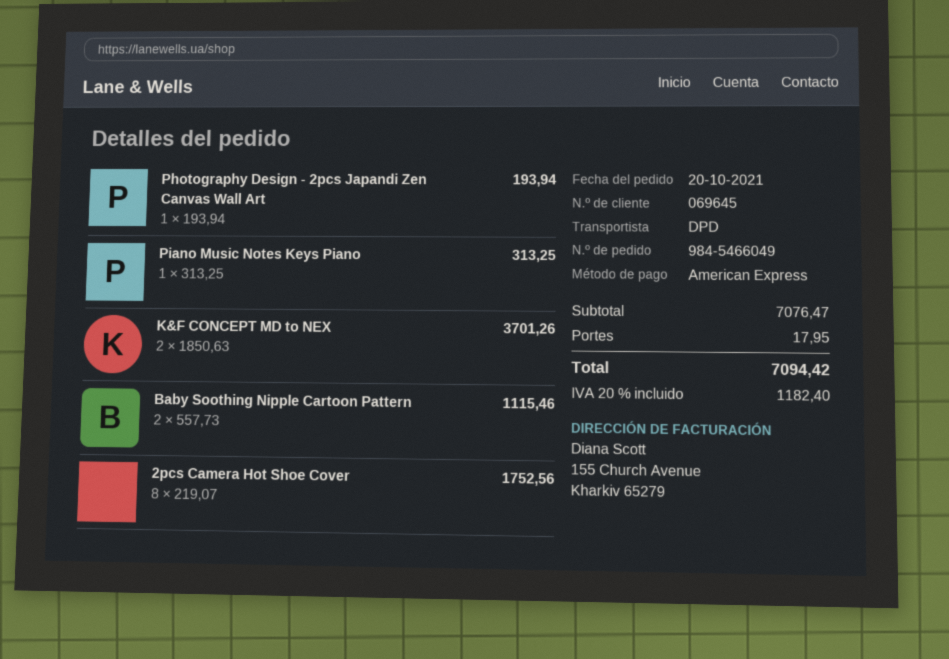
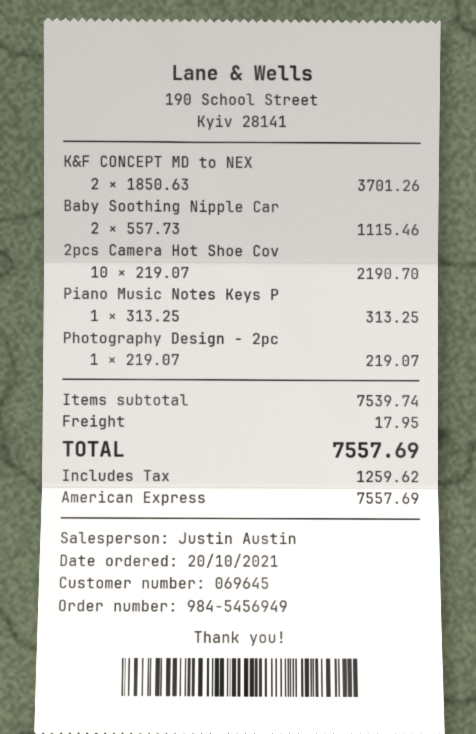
order number: 984-5466049 -> 984-5456949
Photography Design - 2pcs Japandi Zen Canvas Wall Art: 1 x 193.94 = 193.94 -> 1 x 219.07 = 219.07
2pcs Camera Hot Shoe Cover: 8 x 219.07 = 1752.56 -> 10 x 219.07 = 2190.70
subtotal: 7076.47 -> 7539.74
tax: 1182.40 -> 1259.62
total: 7094.42 -> 7557.69

